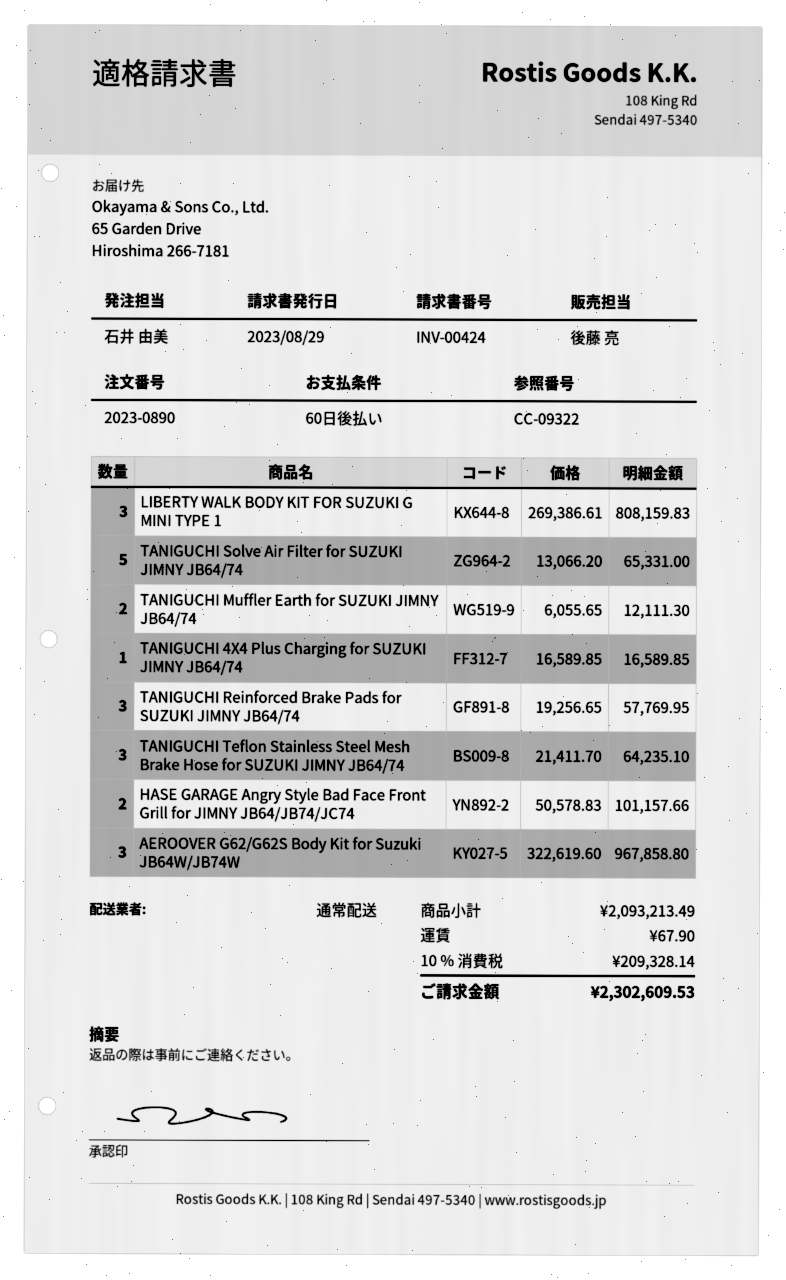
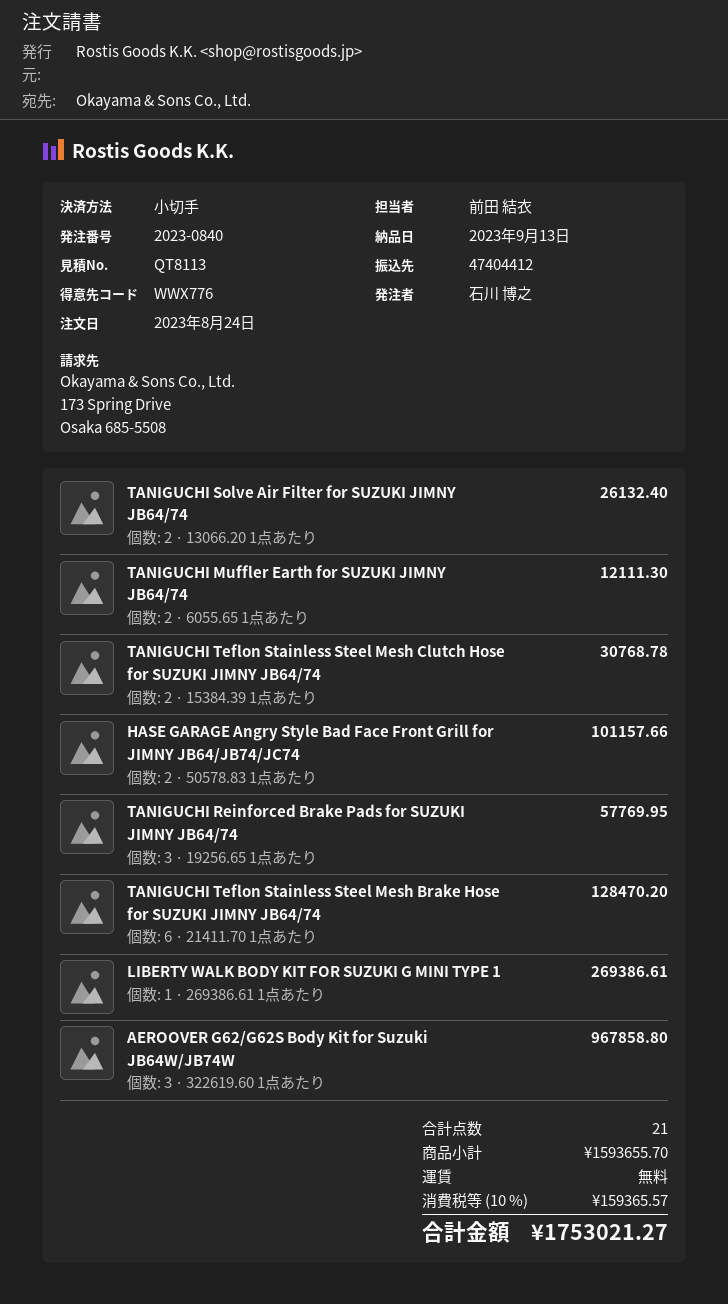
order number: 2023-0890 -> 2023-0840
ordered by: 石井 由美 -> 石川 博之
sales rep: 後藤 亮 -> 前田 結衣
LIBERTY WALK BODY KIT FOR SUZUKI G MINI TYPE 1: 3 x 269386.61 = 808159.83 -> 1 x 269386.61 = 269386.61
TANIGUCHI Solve Air Filter for SUZUKI JIMNY JB64/74: 5 x 13066.20 = 65331.00 -> 2 x 13066.20 = 26132.40
TANIGUCHI 4X4 Plus Charging for SUZUKI JIMNY JB64/74: 1 x 16589.85 = 16589.85 -> none
TANIGUCHI Teflon Stainless Steel Mesh Brake Hose for SUZUKI JIMNY JB64/74: 3 x 21411.70 = 64235.10 -> 6 x 21411.70 = 128470.20
TANIGUCHI Teflon Stainless Steel Mesh Clutch Hose for SUZUKI JIMNY JB64/74: none -> 2 x 15384.39 = 30768.78
subtotal: 2093213.49 -> 1593655.70
shipping: 67.90 -> 0.00
tax: 10% = 209328.14 -> 10% = 159365.57
total: 2302609.53 -> 1753021.27

